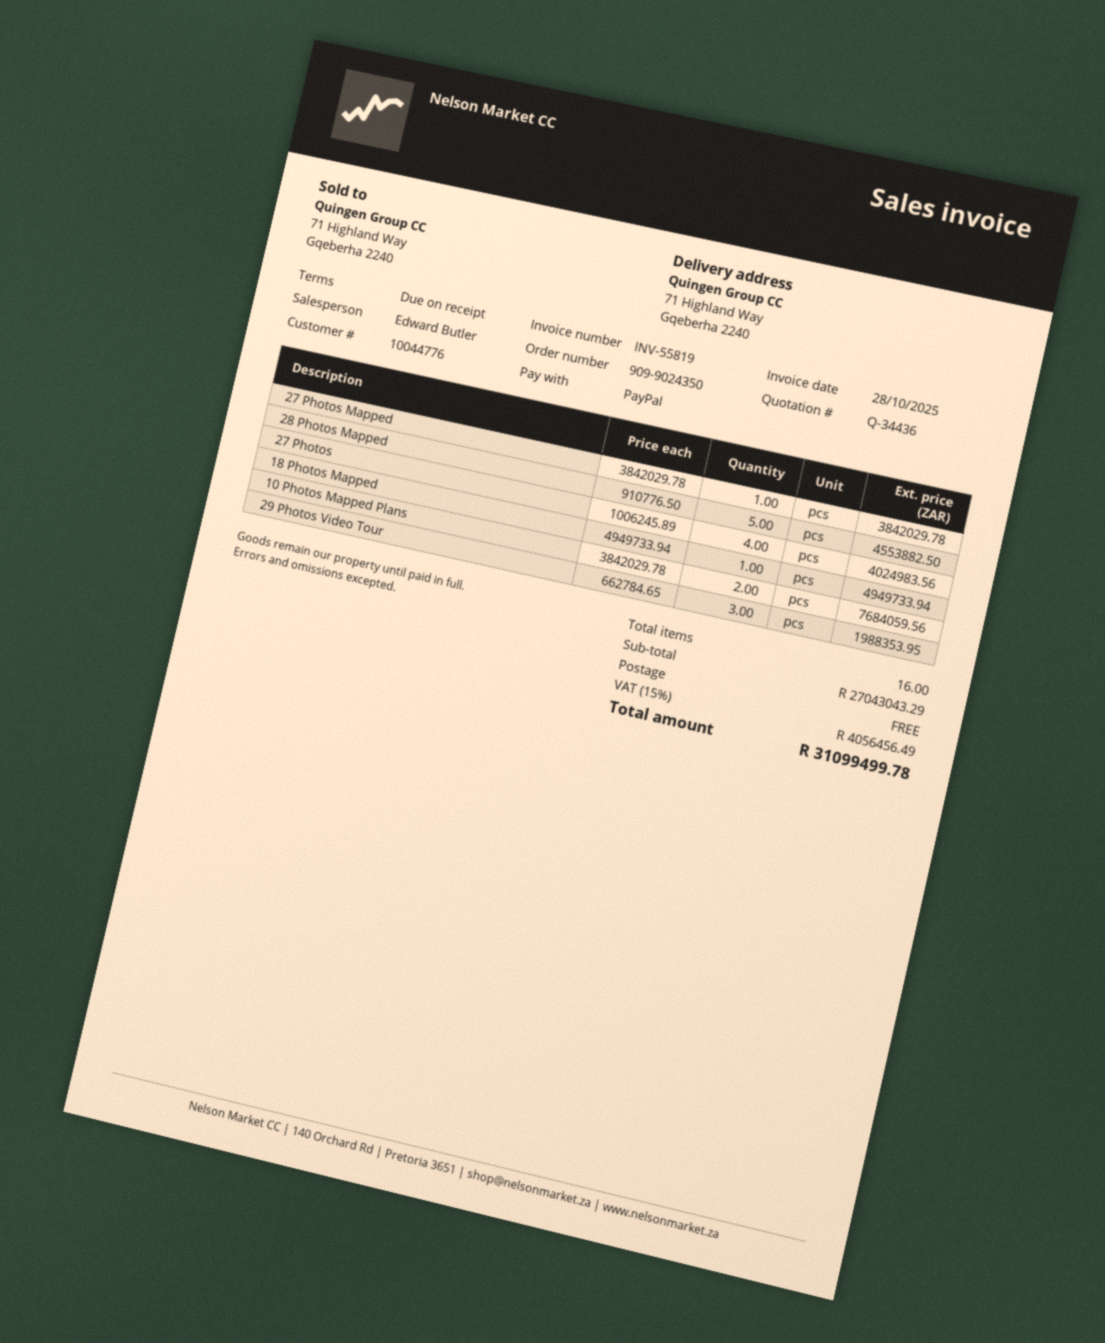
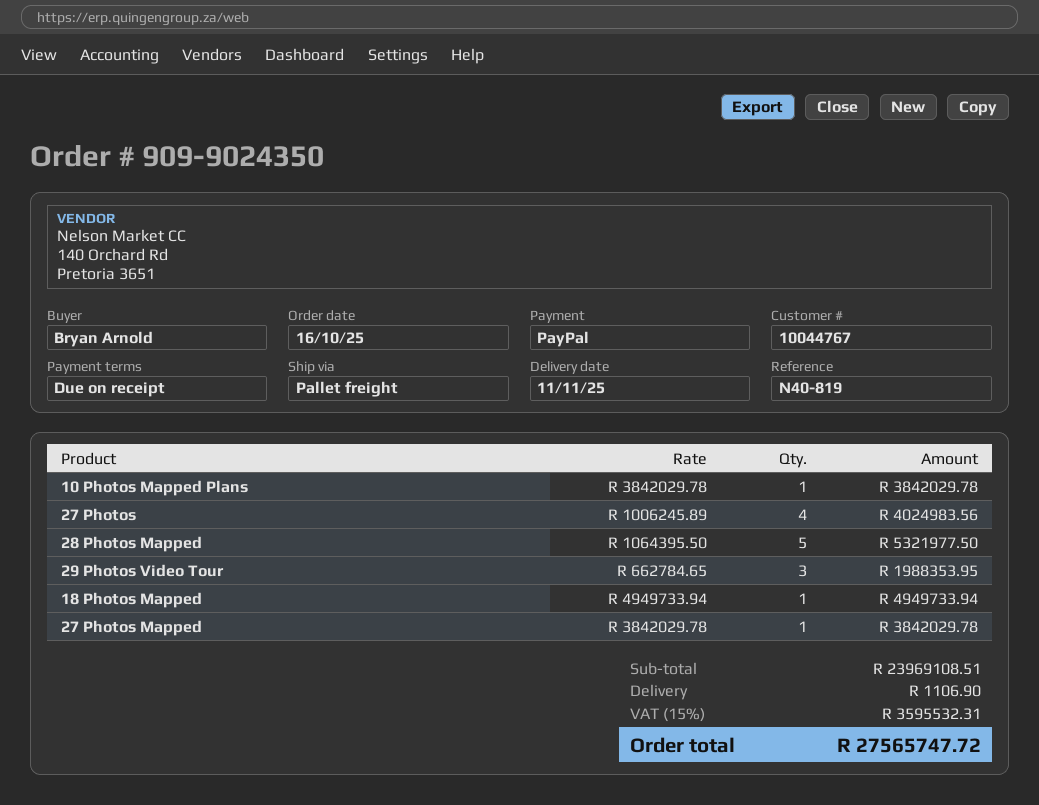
customer number: 10044776 -> 10044767
28 Photos Mapped: 5 x 910776.50 = 4553882.50 -> 5 x 1064395.50 = 5321977.50
10 Photos Mapped Plans: 2 x 3842029.78 = 7684059.56 -> 1 x 3842029.78 = 3842029.78
subtotal: 27043043.29 -> 23969108.51
shipping: 0.00 -> 1106.90
tax: 15% = 4056456.49 -> 15% = 3595532.31
total: 31099499.78 -> 27565747.72

